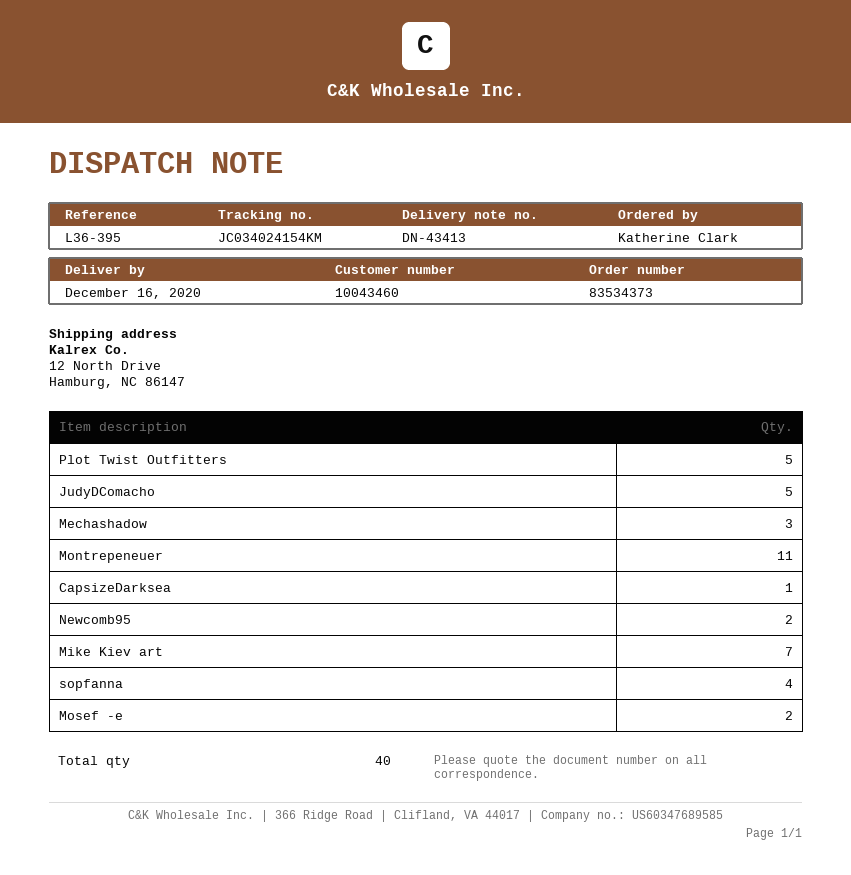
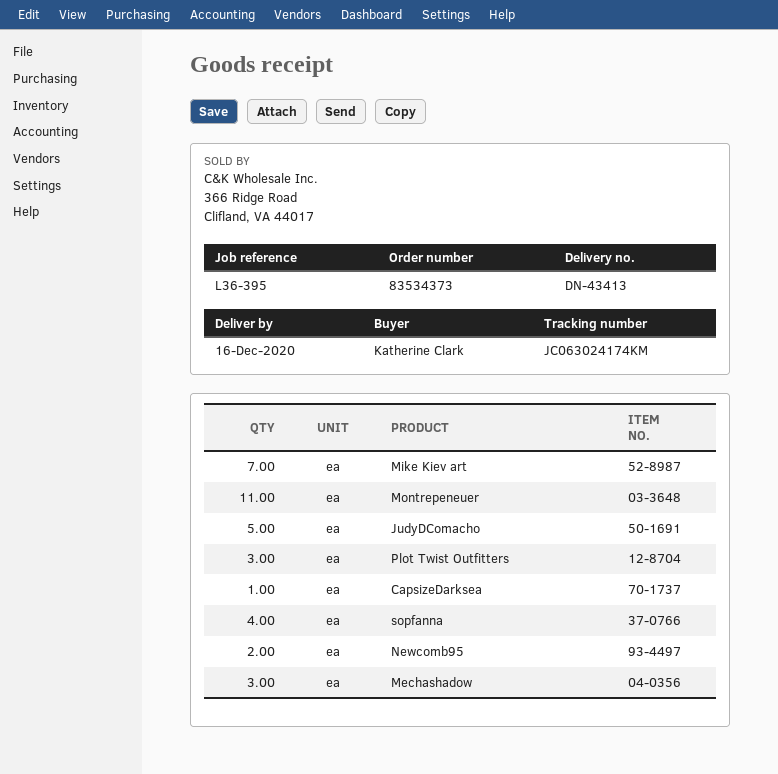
tracking number: JC034024154KM -> JC063024174KM
Plot Twist Outfitters: 5 -> 3
Mosef -e: 2 -> none

